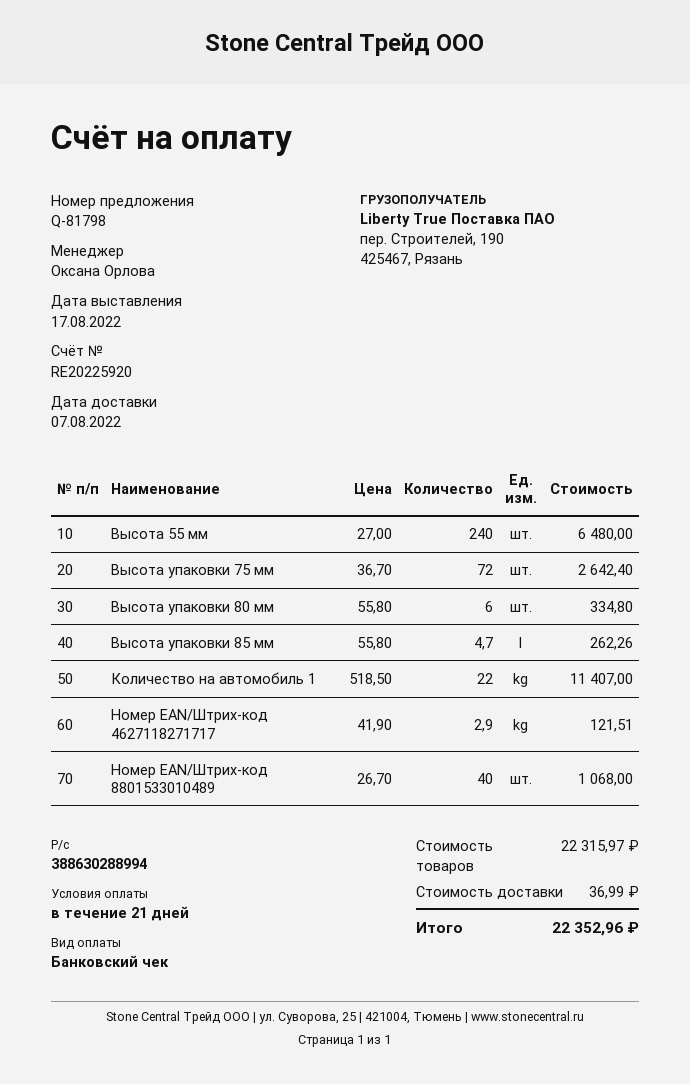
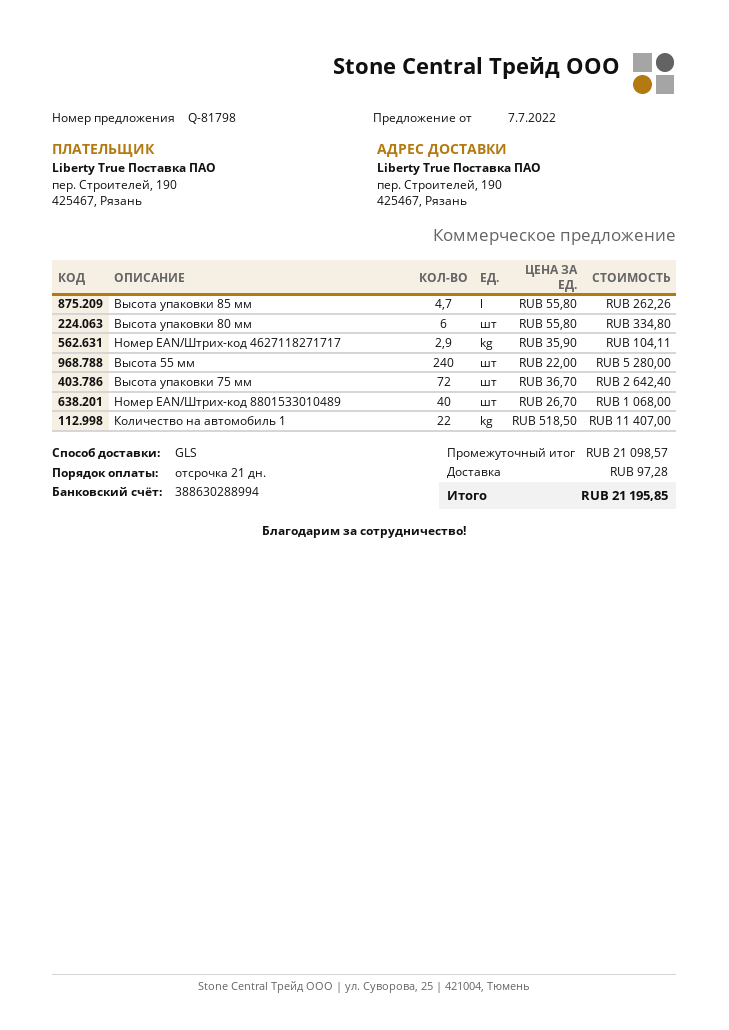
Высота 55 мм: 240 x 27.00 = 6480.00 -> 240 x 22.00 = 5280.00
Номер EAN/Штрих-код 4627118271717: 2.9 x 41.90 = 121.51 -> 2.9 x 35.90 = 104.11
subtotal: 22315.97 -> 21098.57
shipping: 36.99 -> 97.28
total: 22352.96 -> 21195.85

